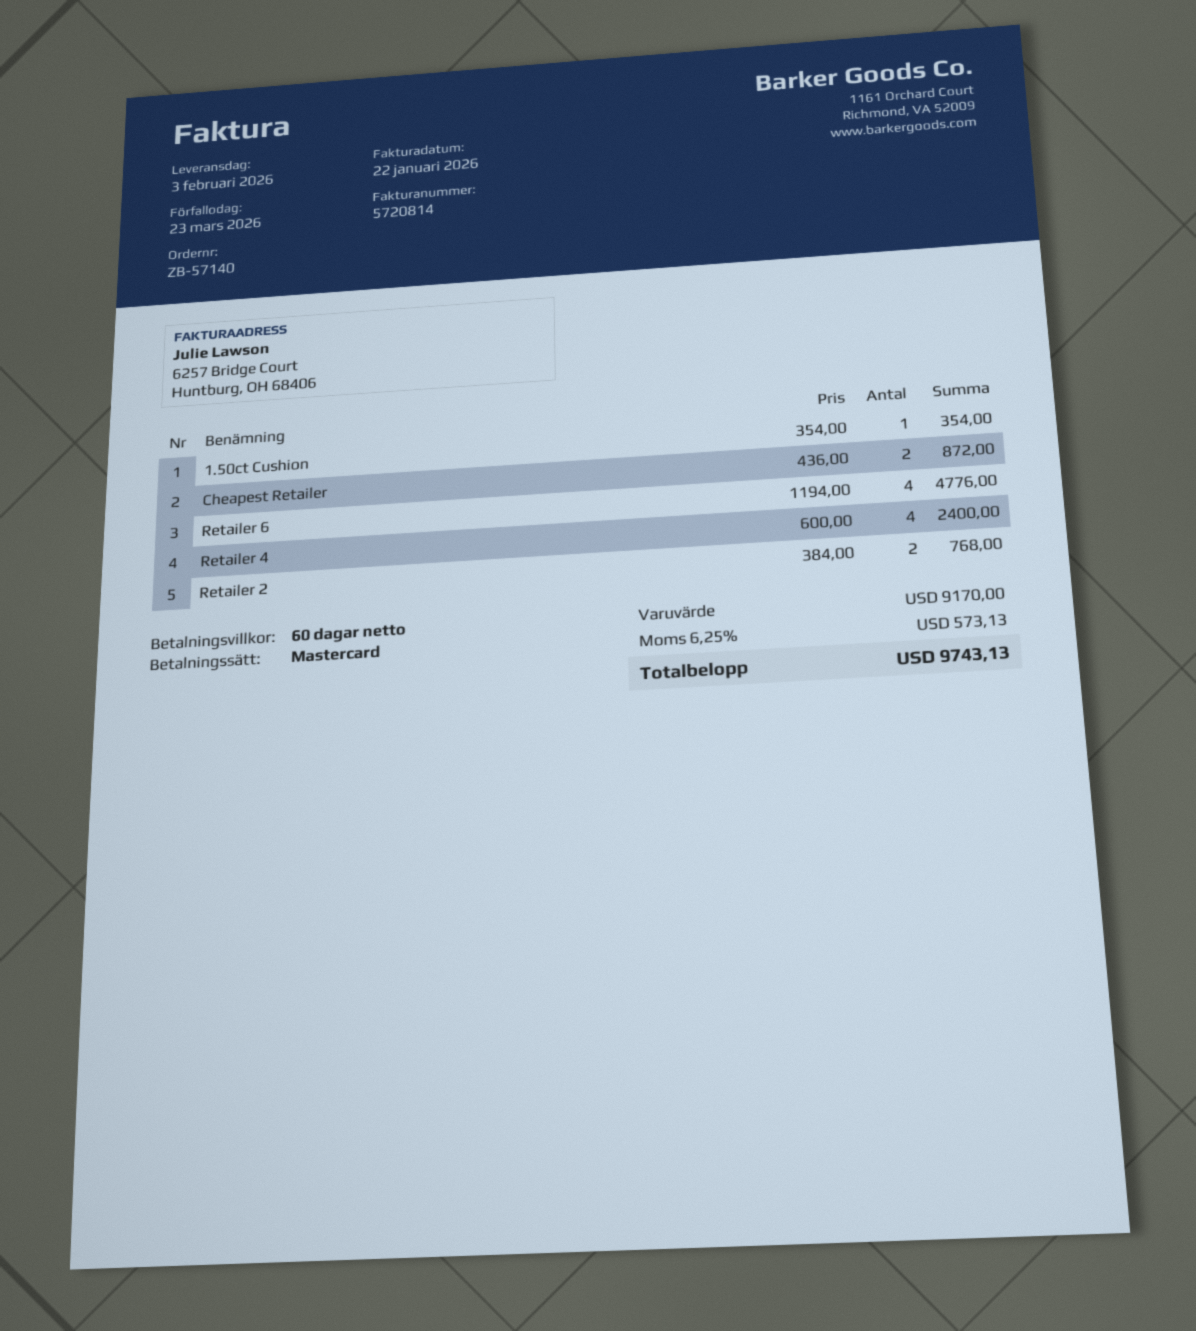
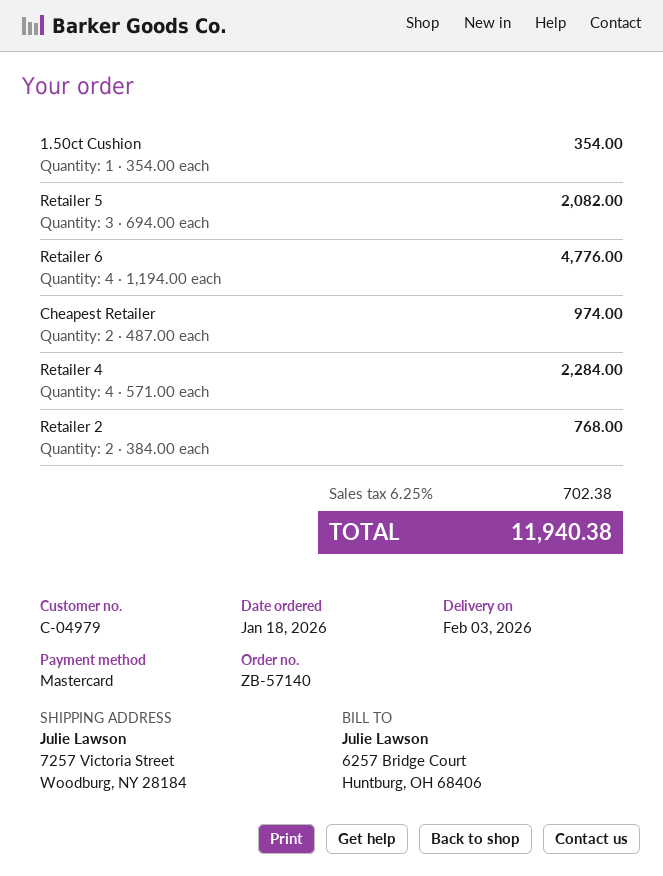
Cheapest Retailer: 2 x 436.00 = 872.00 -> 2 x 487.00 = 974.00
Retailer 4: 4 x 600.00 = 2400.00 -> 4 x 571.00 = 2284.00
Retailer 5: none -> 3 x 694.00 = 2082.00
tax: 6.25% = 573.13 -> 6.25% = 702.38
total: 9743.13 -> 11940.38

